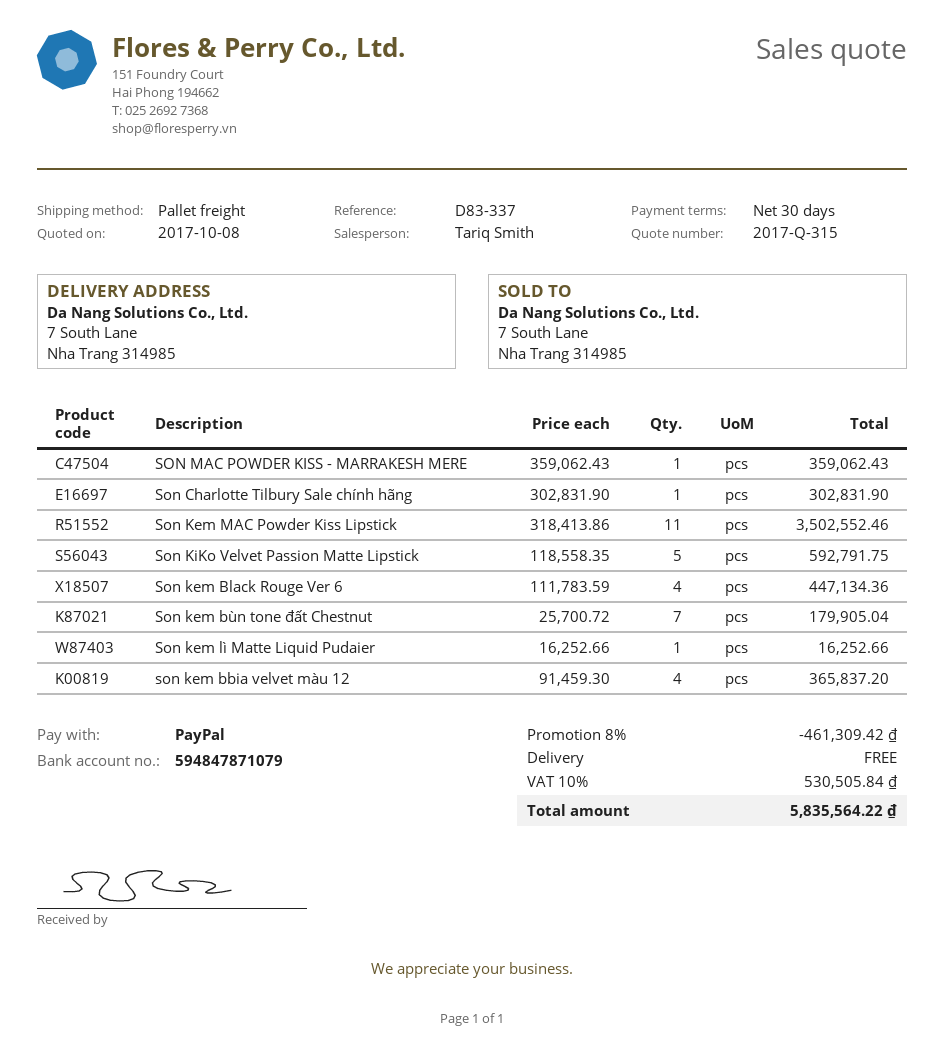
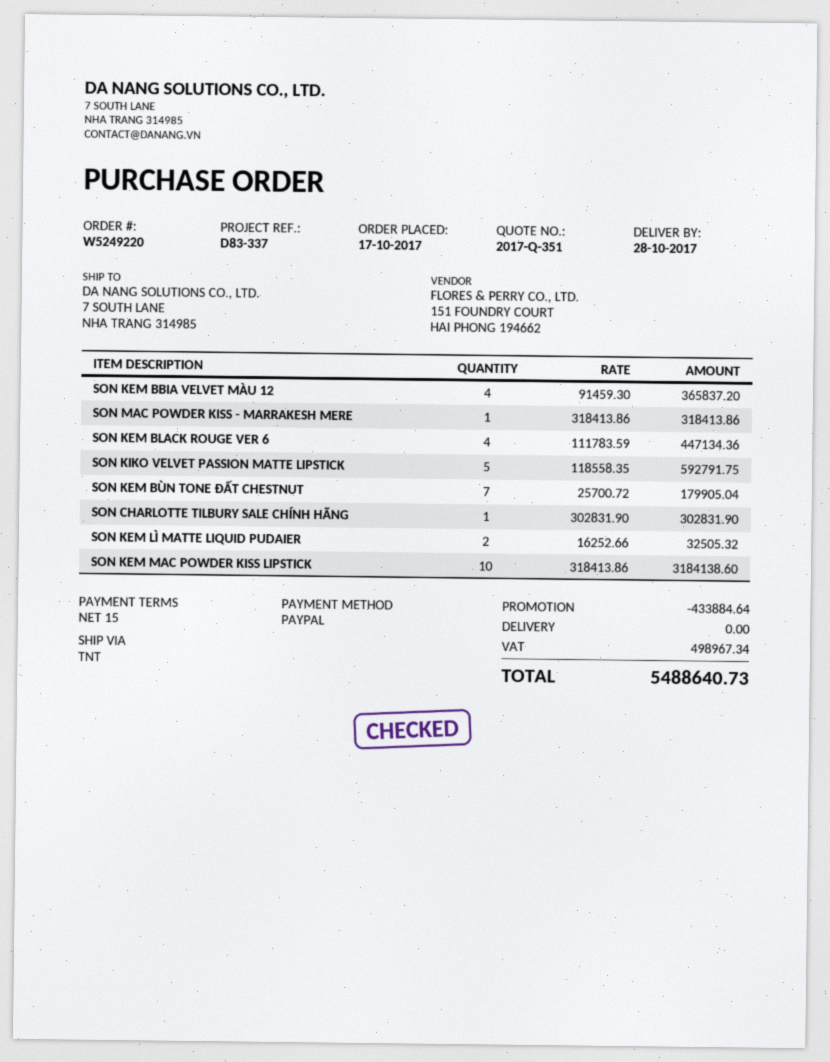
quote number: 2017-Q-315 -> 2017-Q-351
payment terms: 30 days -> 15 days
shipping method: pallet freight -> TNT
SON MAC POWDER KISS - MARRAKESH MERE: 1 x 359062.43 = 359062.43 -> 1 x 318413.86 = 318413.86
Son Kem MAC Powder Kiss Lipstick: 11 x 318413.86 = 3502552.46 -> 10 x 318413.86 = 3184138.60
Son kem lì Matte Liquid Pudaier: 1 x 16252.66 = 16252.66 -> 2 x 16252.66 = 32505.32
discount: 461309.42 -> 433884.64
tax: 530505.84 -> 498967.34
total: 5835564.22 -> 5488640.73

